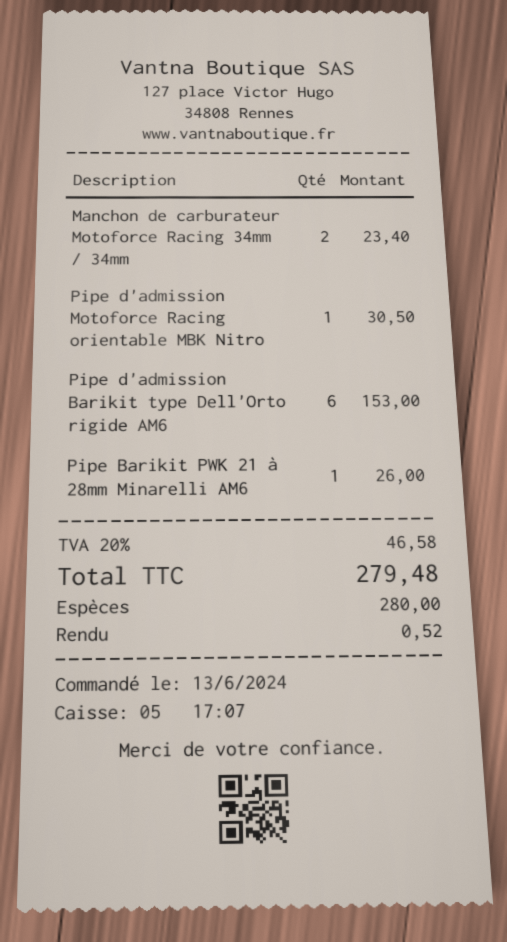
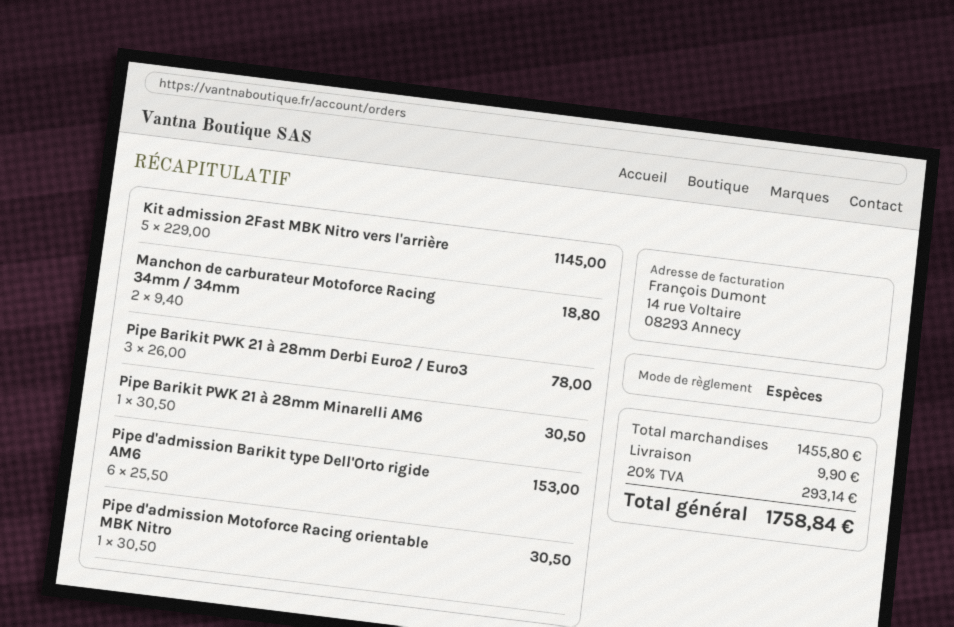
Manchon de carburateur Motoforce Racing 34mm / 34mm: 2 for 23.40 -> 2 for 18.80
Pipe Barikit PWK 21 à 28mm Minarelli AM6: 1 for 26.00 -> 1 for 30.50
Kit admission 2Fast MBK Nitro vers l'arrière: none -> 5 for 1145.00
Pipe Barikit PWK 21 à 28mm Derbi Euro2 / Euro3: none -> 3 for 78.00
shipping: none -> 9.90
tax: 20% = 46.58 -> 20% = 293.14
total: 279.48 -> 1758.84

